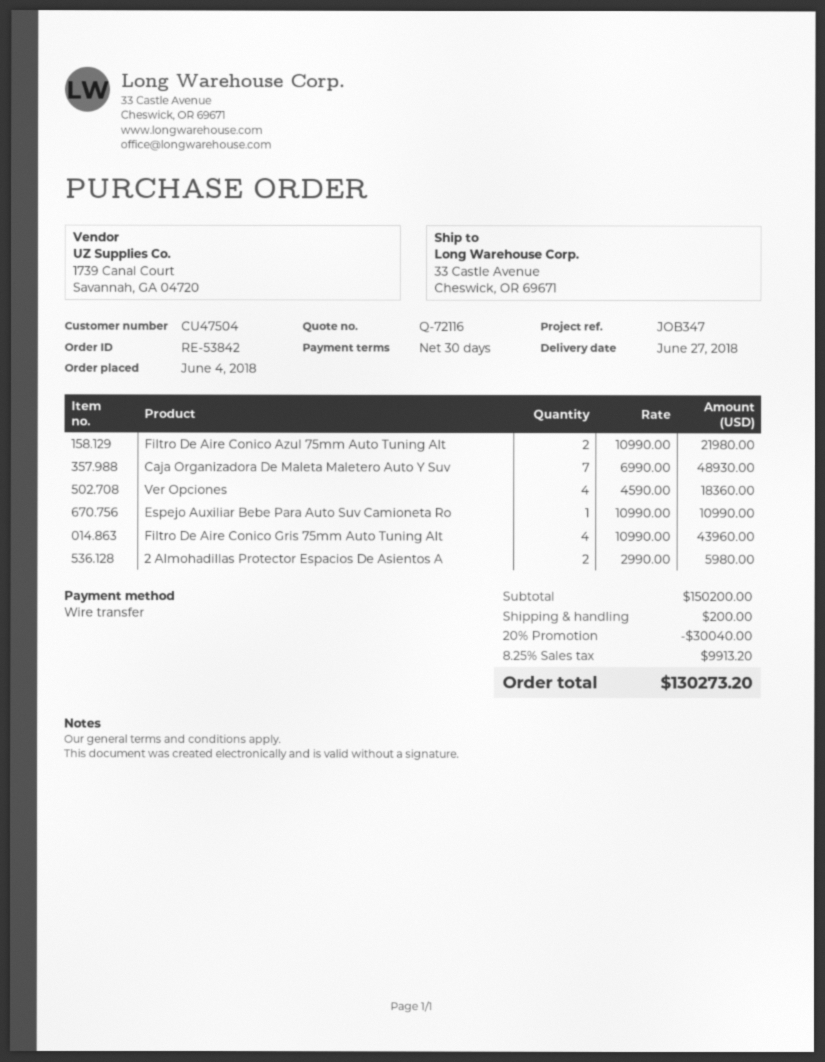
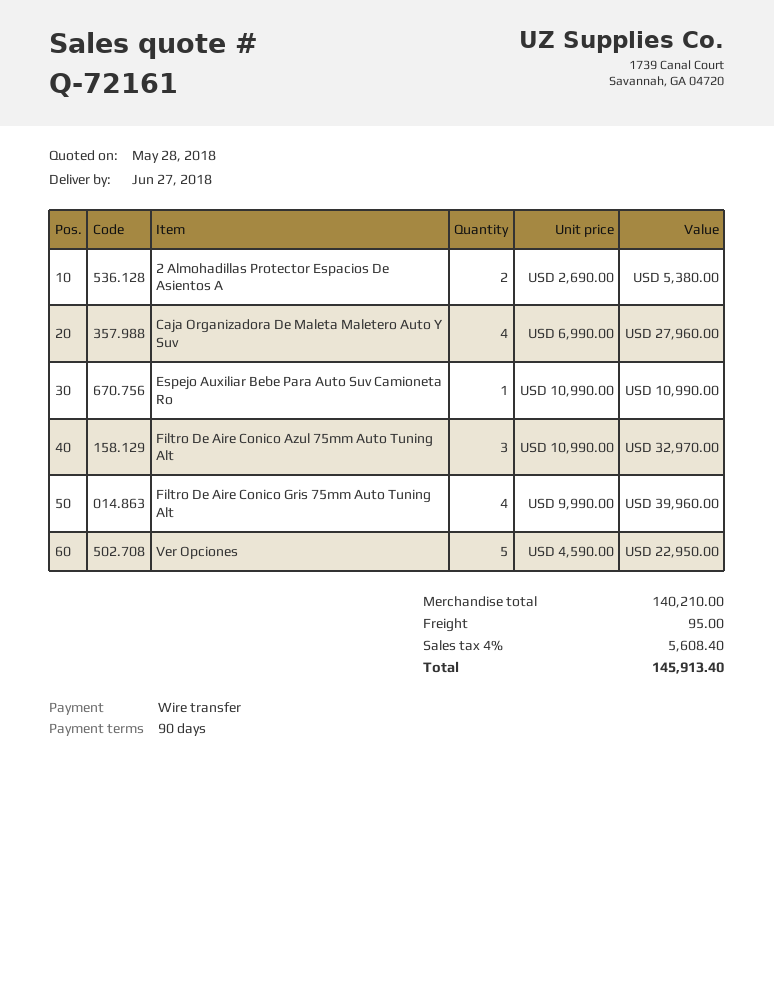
quote number: Q-72116 -> Q-72161
payment terms: 30 days -> 90 days
Filtro De Aire Conico Azul 75mm Auto Tuning Alt: 2 x 10990.00 = 21980.00 -> 3 x 10990.00 = 32970.00
Caja Organizadora De Maleta Maletero Auto Y Suv: 7 x 6990.00 = 48930.00 -> 4 x 6990.00 = 27960.00
Ver Opciones: 4 x 4590.00 = 18360.00 -> 5 x 4590.00 = 22950.00
Filtro De Aire Conico Gris 75mm Auto Tuning Alt: 4 x 10990.00 = 43960.00 -> 4 x 9990.00 = 39960.00
2 Almohadillas Protector Espacios De Asientos A: 2 x 2990.00 = 5980.00 -> 2 x 2690.00 = 5380.00
subtotal: 150200.00 -> 140210.00
discount: 20% = 30040.00 -> none
shipping: 200.00 -> 95.00
tax: 8.25% = 9913.20 -> 4% = 5608.40
total: 130273.20 -> 145913.40

